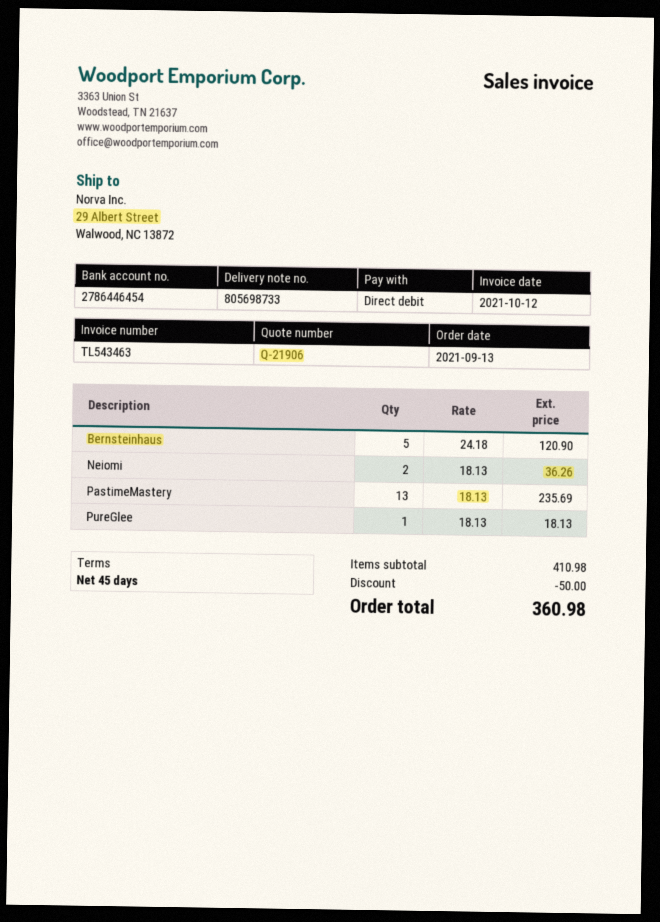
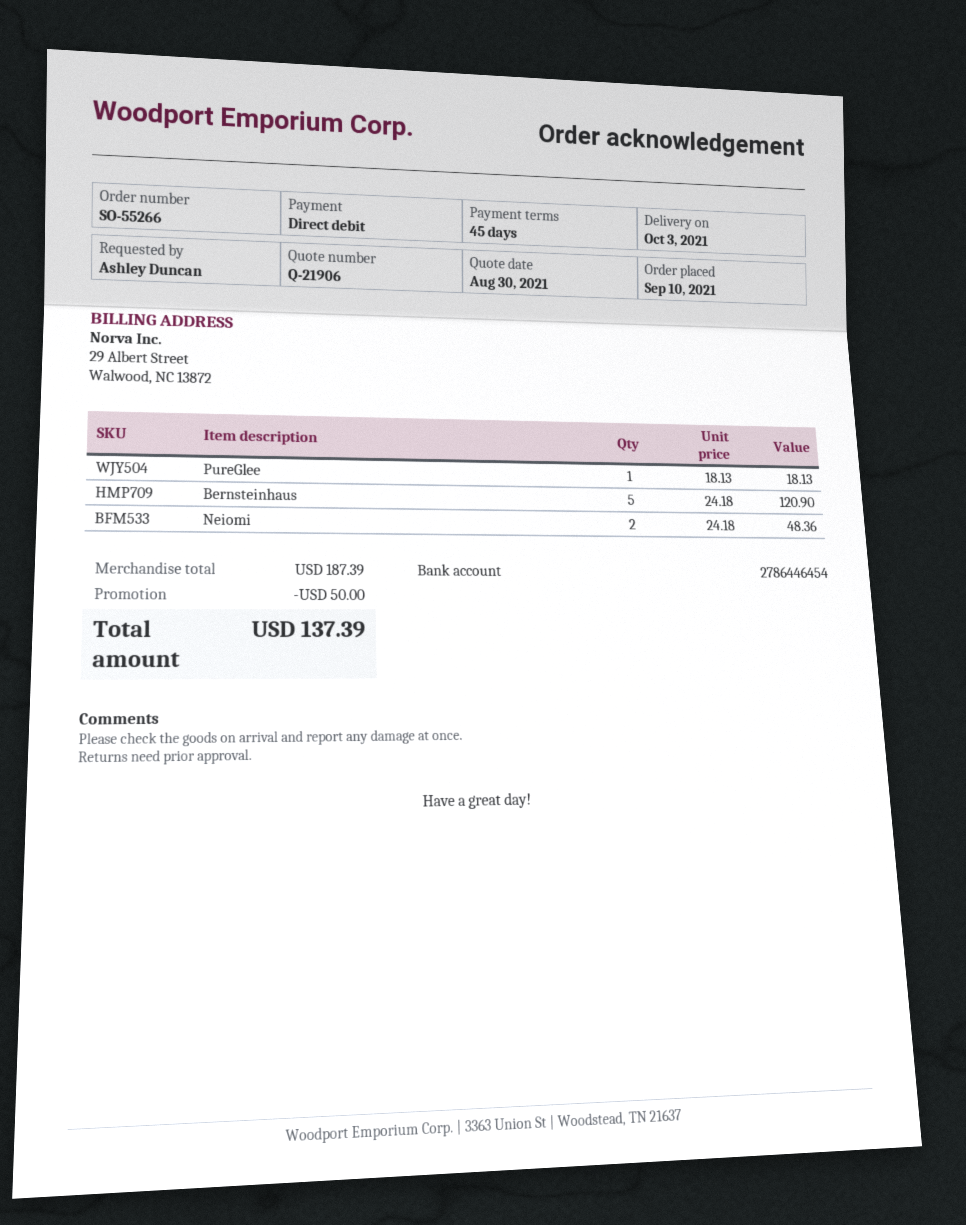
order date: 2021-09-13 -> 2021-09-10
Neiomi: 2 x 18.13 = 36.26 -> 2 x 24.18 = 48.36
PastimeMastery: 13 x 18.13 = 235.69 -> none
subtotal: 410.98 -> 187.39
total: 360.98 -> 137.39

